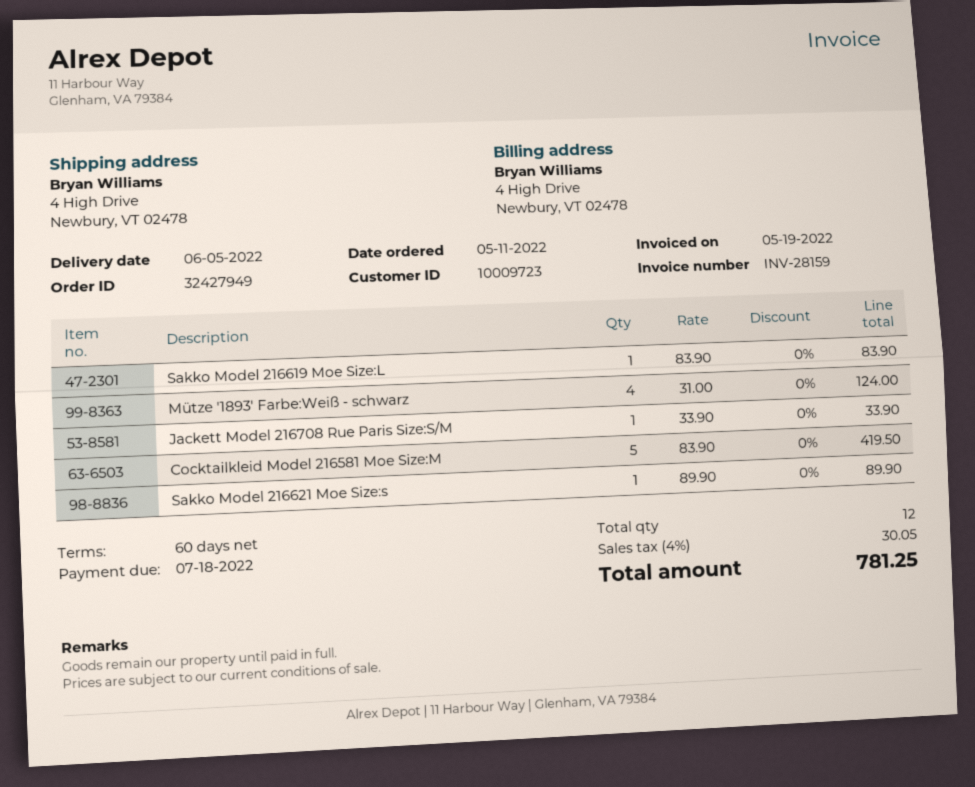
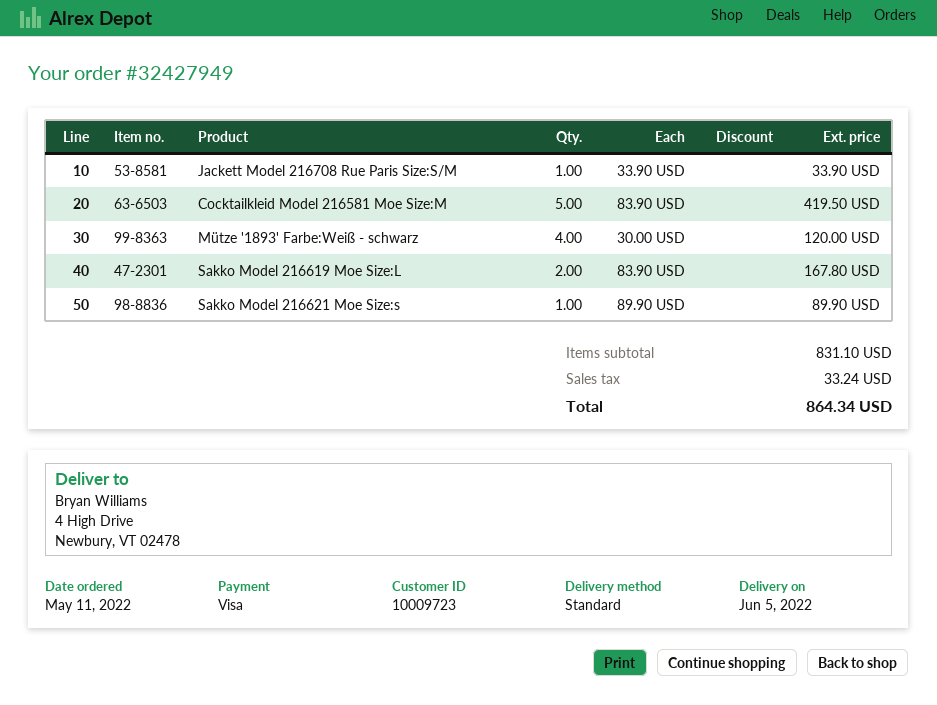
Sakko Model 216619 Moe Size:L: 1 x 83.90 = 83.90 -> 2 x 83.90 = 167.80
Mütze '1893' Farbe:Weiß - schwarz: 4 x 31.00 = 124.00 -> 4 x 30.00 = 120.00
tax: 30.05 -> 33.24
total: 781.25 -> 864.34

